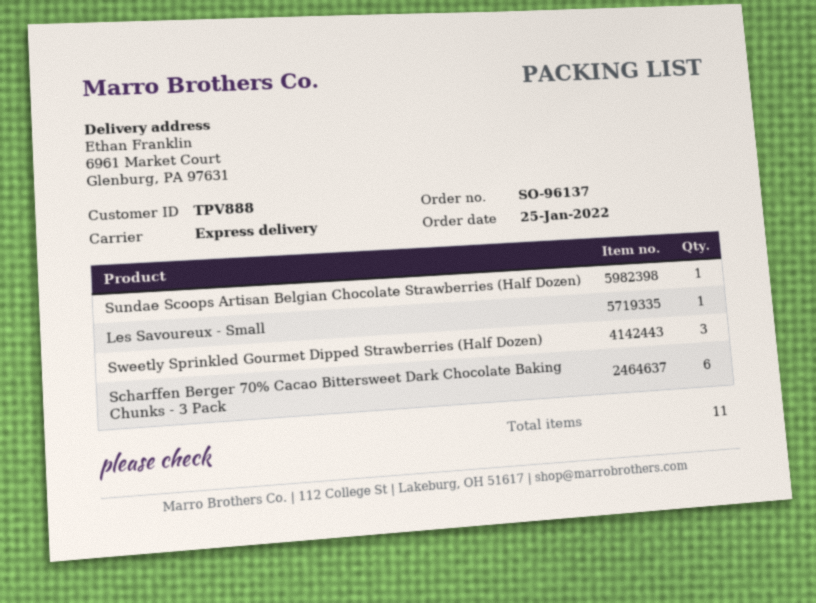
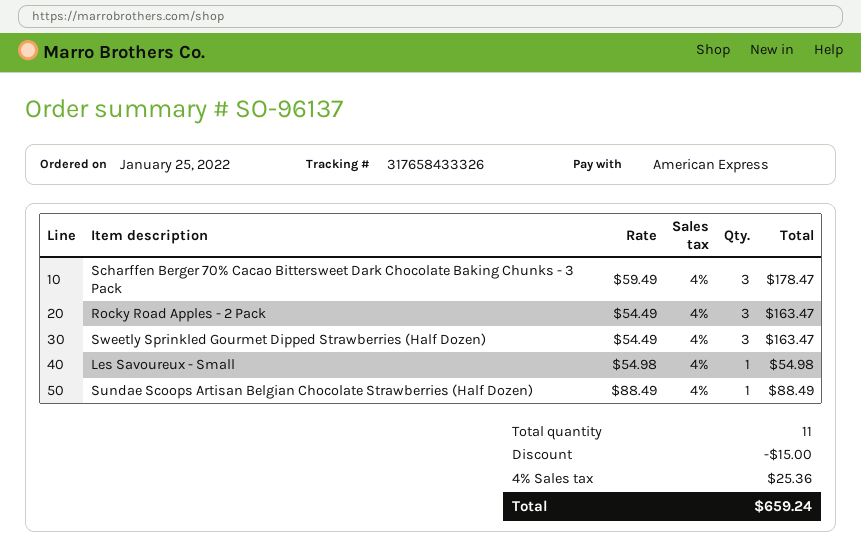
Scharffen Berger 70% Cacao Bittersweet Dark Chocolate Baking Chunks - 3 Pack: 6 -> 3
Rocky Road Apples - 2 Pack: none -> 3

